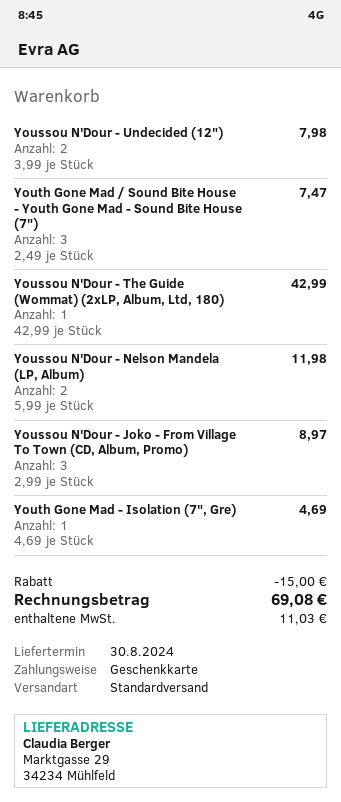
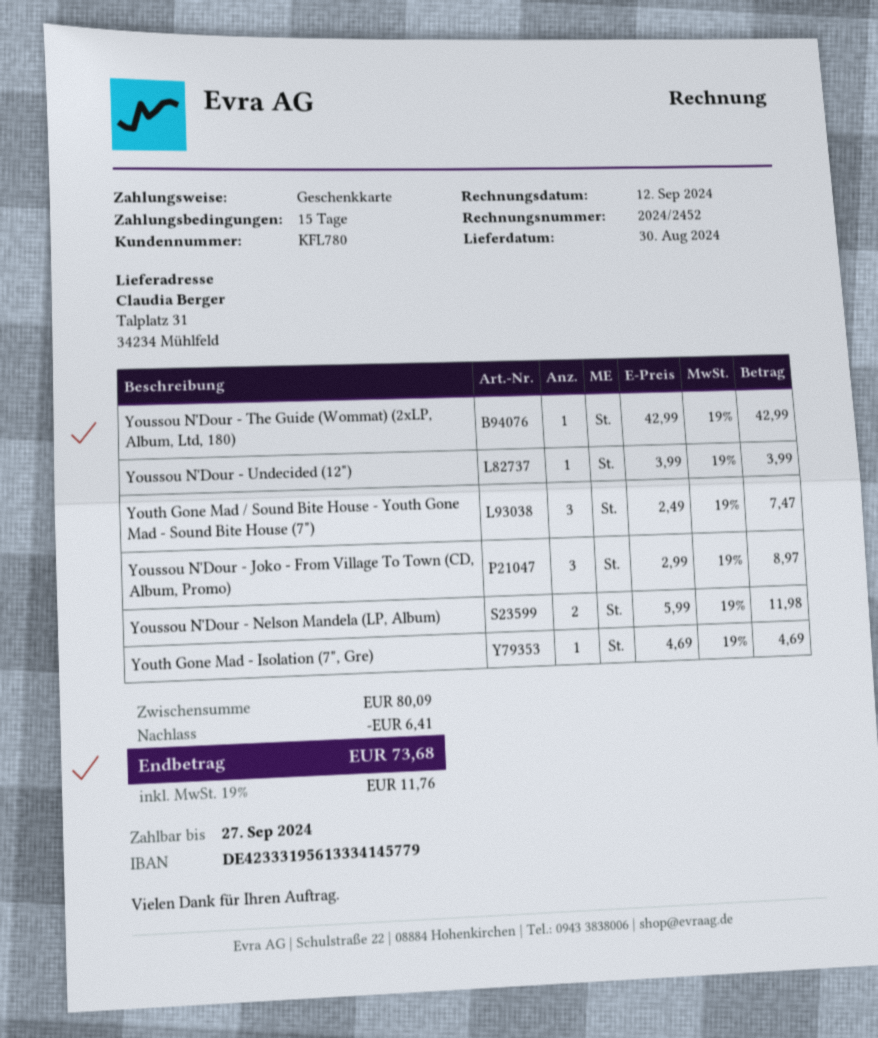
ship to: Marktgasse 29, 34234 Mühlfeld -> Talplatz 31, 34234 Mühlfeld
Youssou N'Dour - Undecided (12"): 2 x 3.99 = 7.98 -> 1 x 3.99 = 3.99
discount: 15.00 -> 6.41
tax: 11.03 -> 11.76
total: 69.08 -> 73.68

